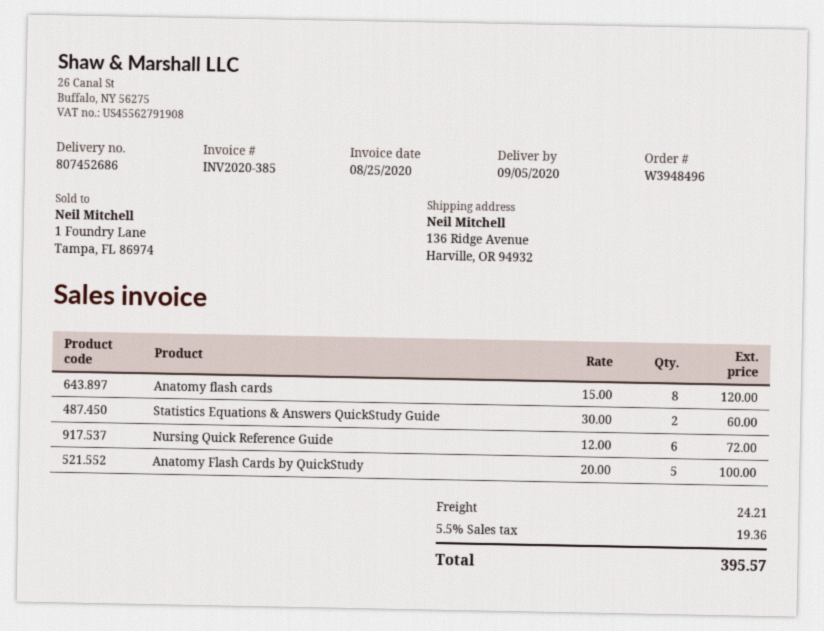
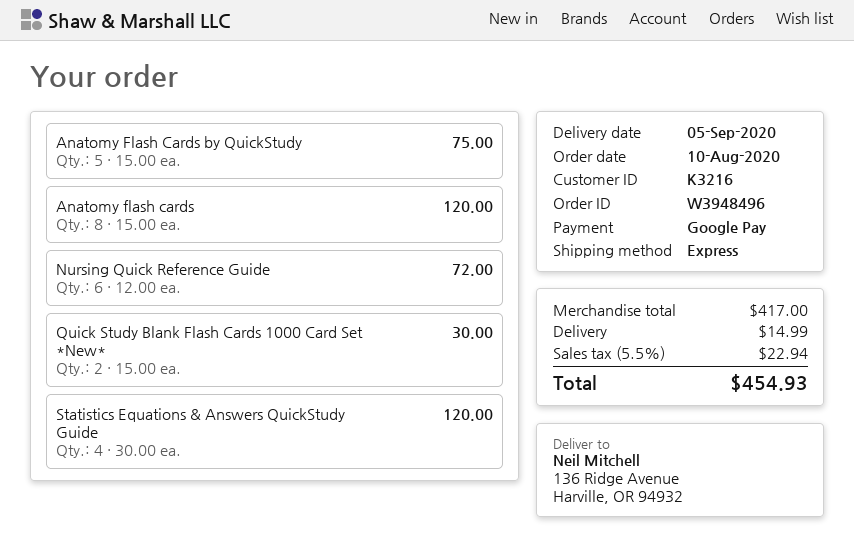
Statistics Equations & Answers QuickStudy Guide: 2 x 30.00 = 60.00 -> 4 x 30.00 = 120.00
Anatomy Flash Cards by QuickStudy: 5 x 20.00 = 100.00 -> 5 x 15.00 = 75.00
Quick Study Blank Flash Cards 1000 Card Set *New*: none -> 2 x 15.00 = 30.00
shipping: 24.21 -> 14.99
tax: 5.5% = 19.36 -> 5.5% = 22.94
total: 395.57 -> 454.93

